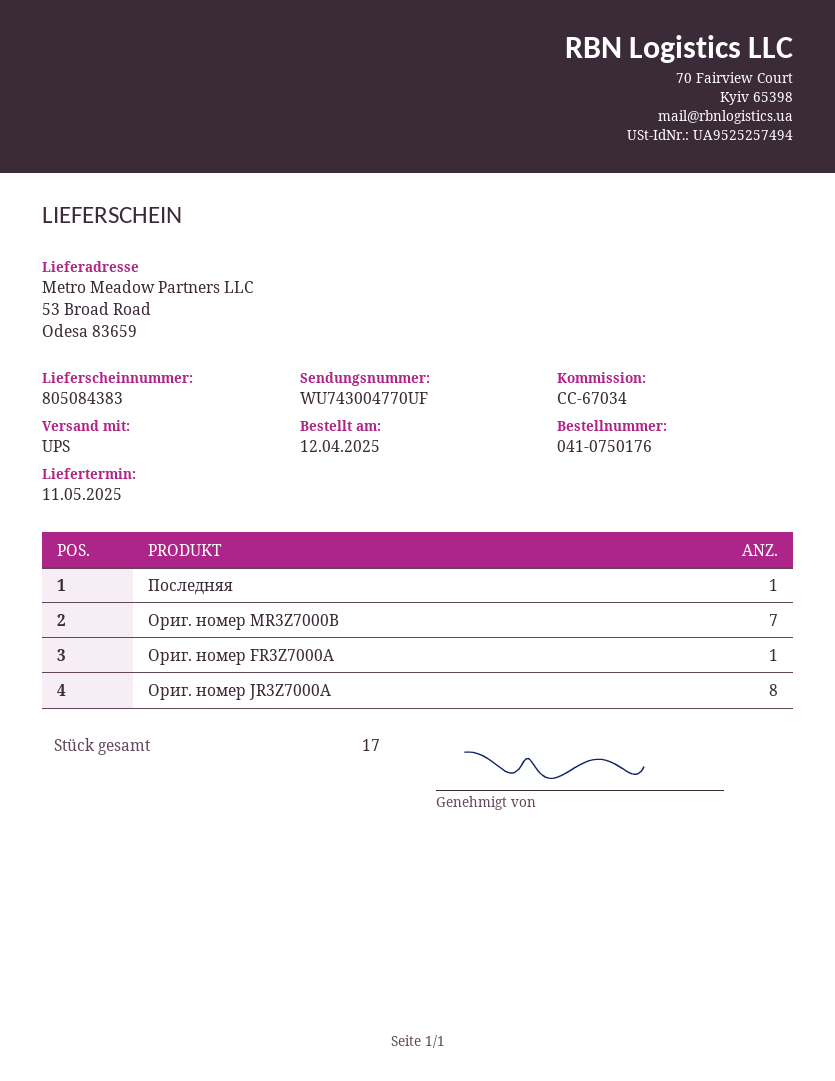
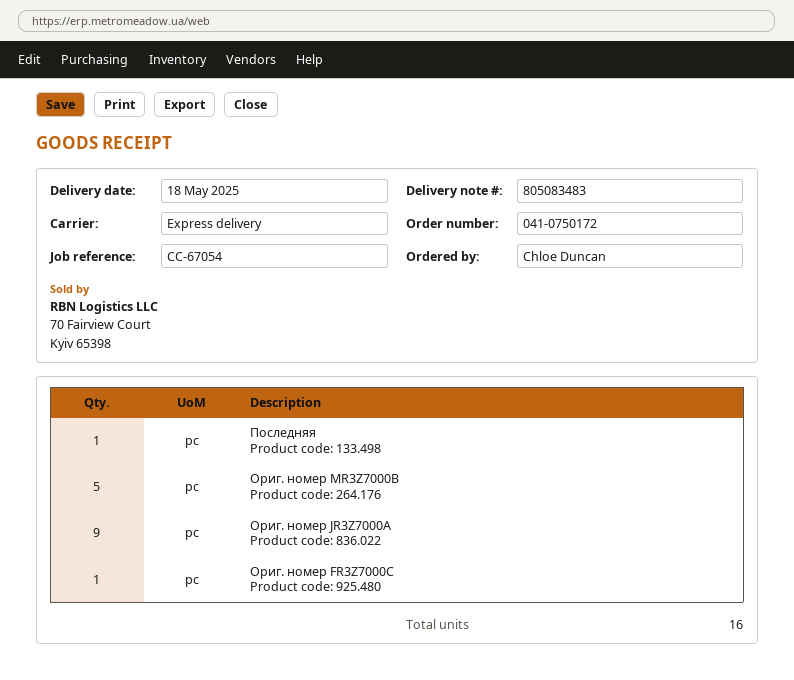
order number: 041-0750176 -> 041-0750172
delivery note number: 805084383 -> 805083483
delivery date: 2025-05-11 -> 2025-05-18
reference: CC-67034 -> CC-67054
shipping method: UPS -> express
Ориг. номер MR3Z7000B: 7 -> 5
Ориг. номер FR3Z7000A: 1 -> none
Ориг. номер JR3Z7000A: 8 -> 9
Ориг. номер FR3Z7000C: none -> 1
total quantity: 17 -> 16

